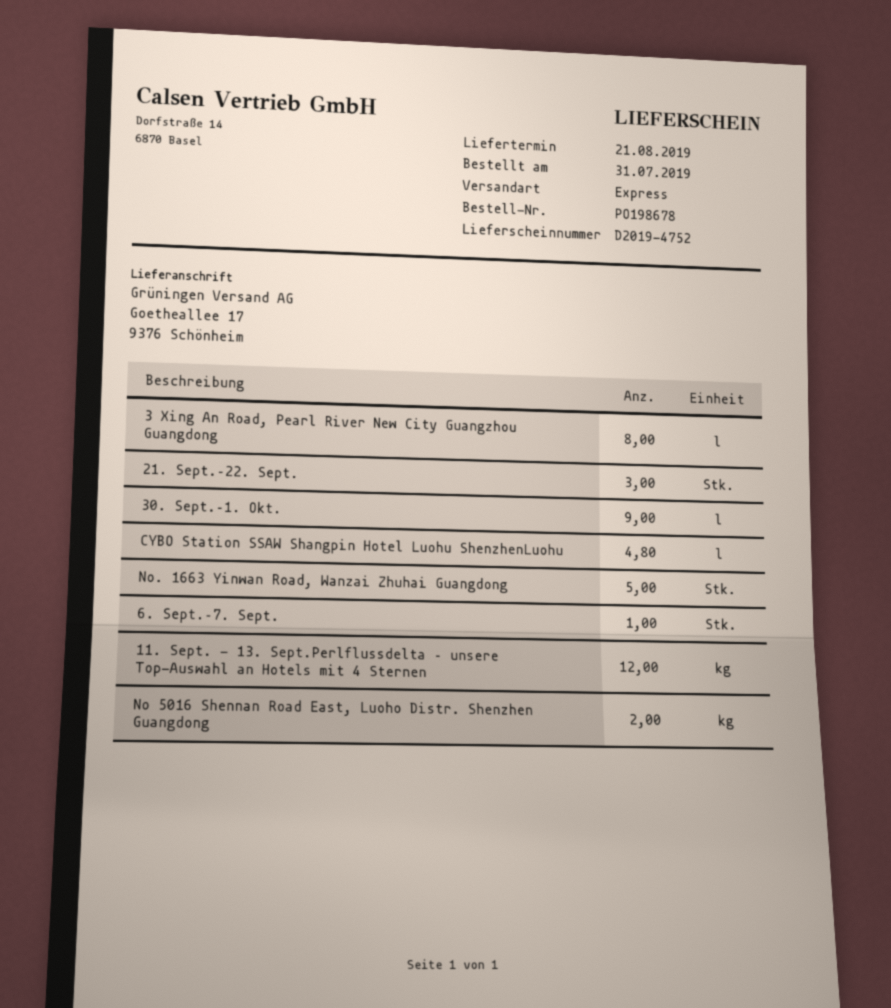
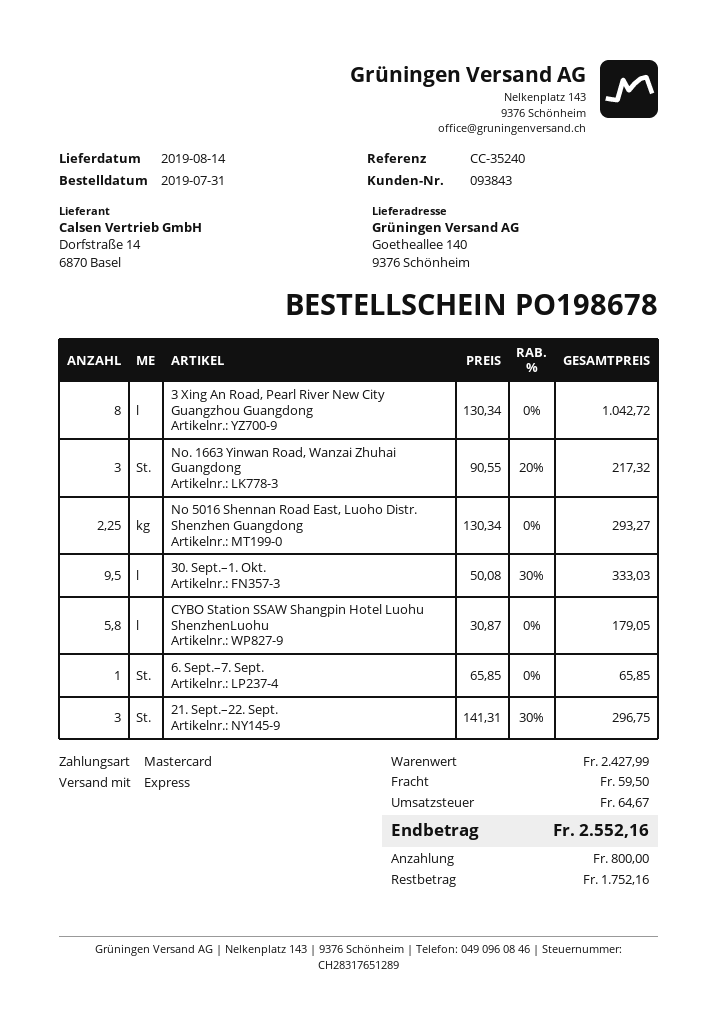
delivery date: 2019-08-21 -> 2019-08-14
ship to: Goetheallee 17, 9376 Schönheim -> Goetheallee 140, 9376 Schönheim
30. Sept.–1. Okt.: 9 -> 9.5
CYBO Station SSAW Shangpin Hotel Luohu ShenzhenLuohu: 4.8 -> 5.8
No. 1663 Yinwan Road, Wanzai Zhuhai Guangdong: 5 -> 3
11. Sept. - 13. Sept.Perlflussdelta – unsere Top-Auswahl an Hotels mit 4 Sternen: 12 -> none
No 5016 Shennan Road East, Luoho Distr. Shenzhen Guangdong: 2 -> 2.25

